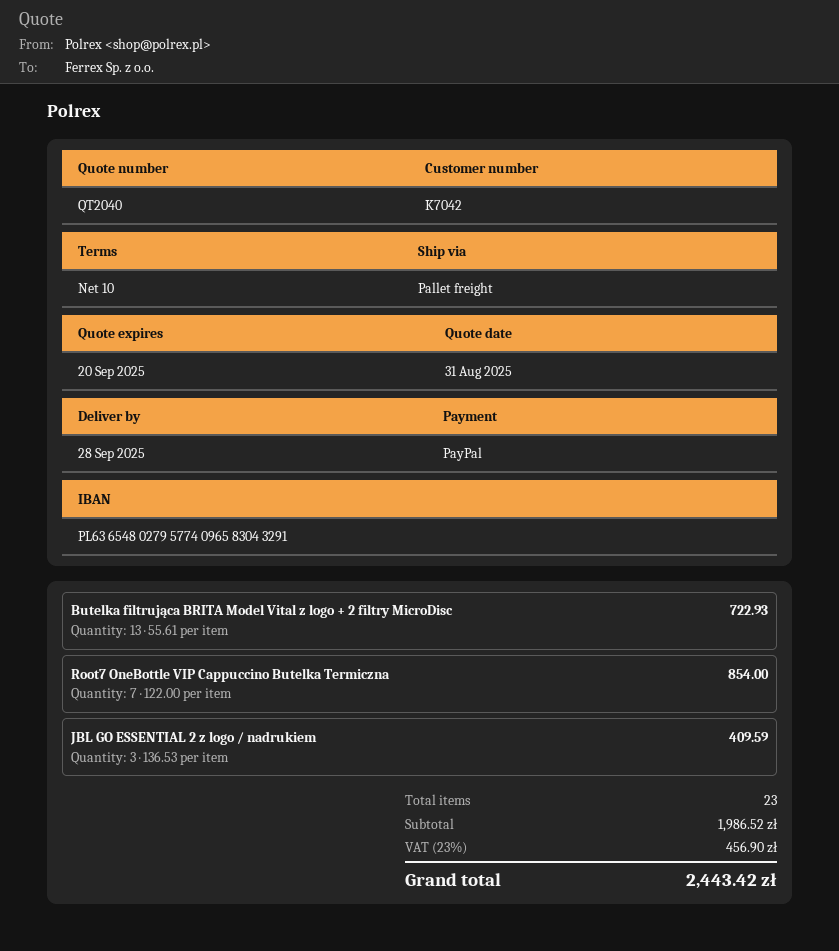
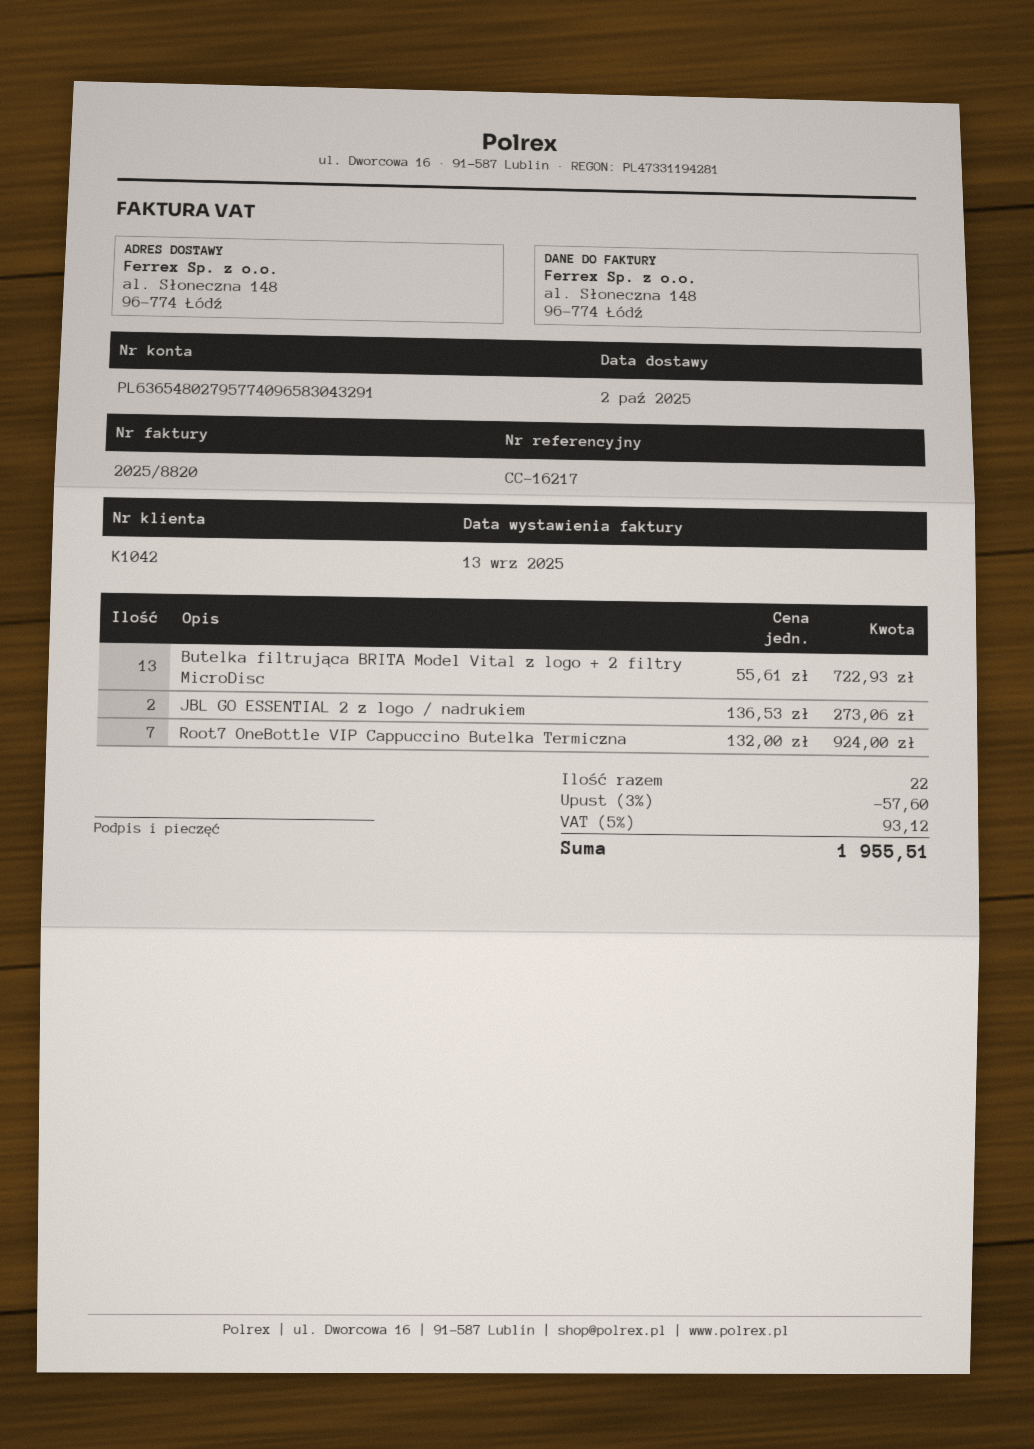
delivery date: 2025-09-28 -> 2025-10-02
customer number: K7042 -> K1042
Root7 OneBottle VIP Cappuccino Butelka Termiczna: 7 x 122.00 = 854.00 -> 7 x 132.00 = 924.00
JBL GO ESSENTIAL 2 z logo / nadrukiem: 3 x 136.53 = 409.59 -> 2 x 136.53 = 273.06
total quantity: 23 -> 22
discount: none -> 3% = 57.60
tax: 23% = 456.90 -> 5% = 93.12
total: 2443.42 -> 1955.51

